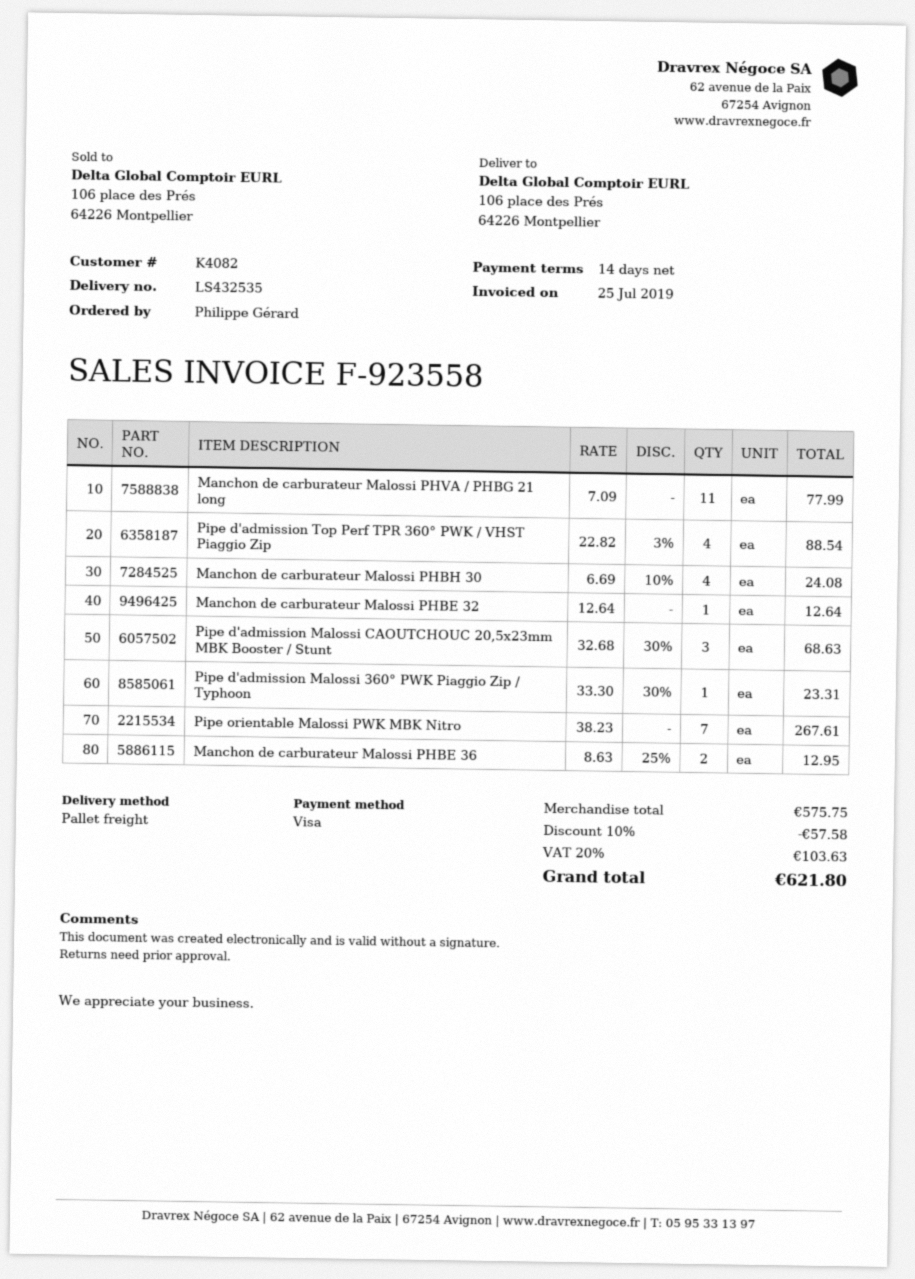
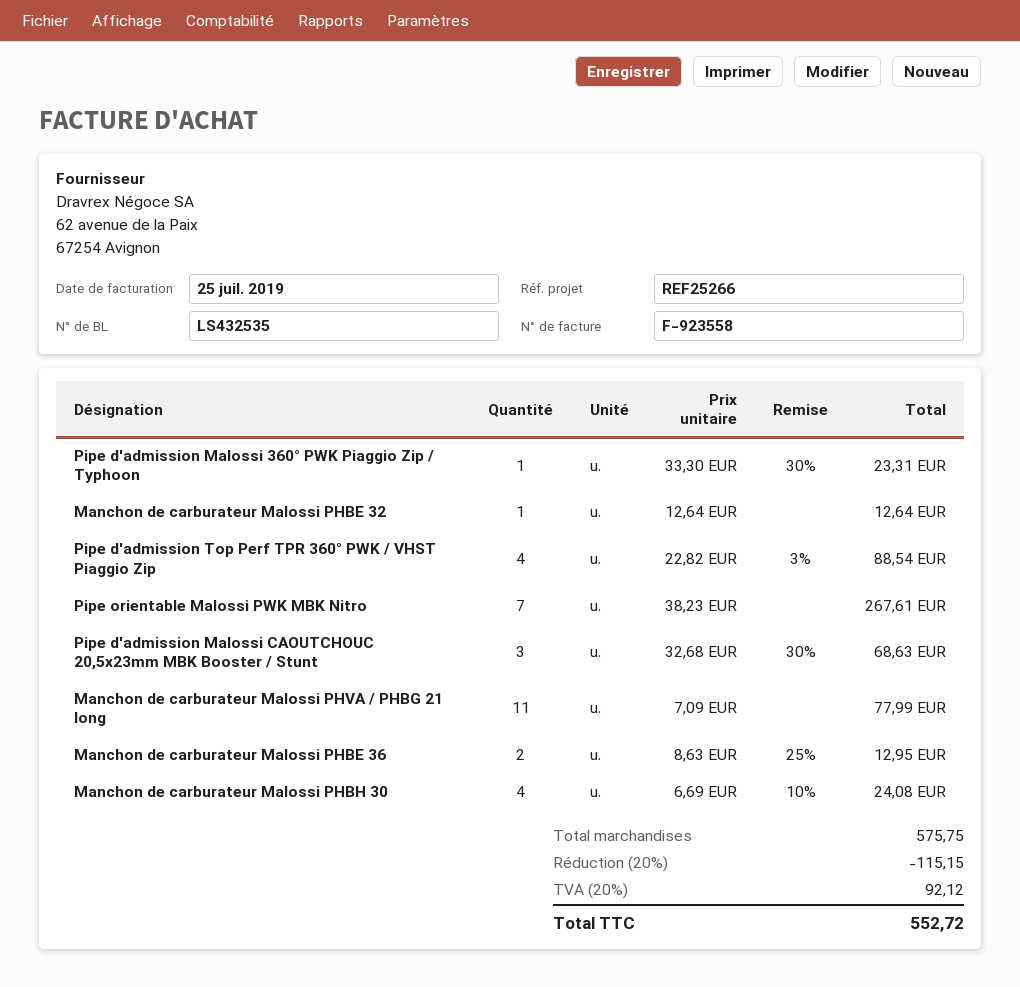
discount: 10% = 57.58 -> 20% = 115.15
tax: 20% = 103.63 -> 20% = 92.12
total: 621.80 -> 552.72

